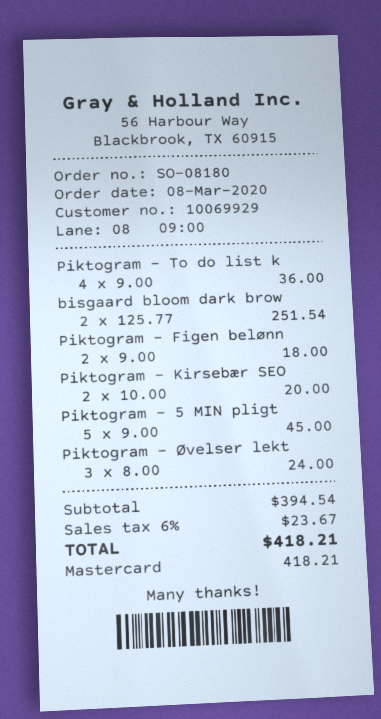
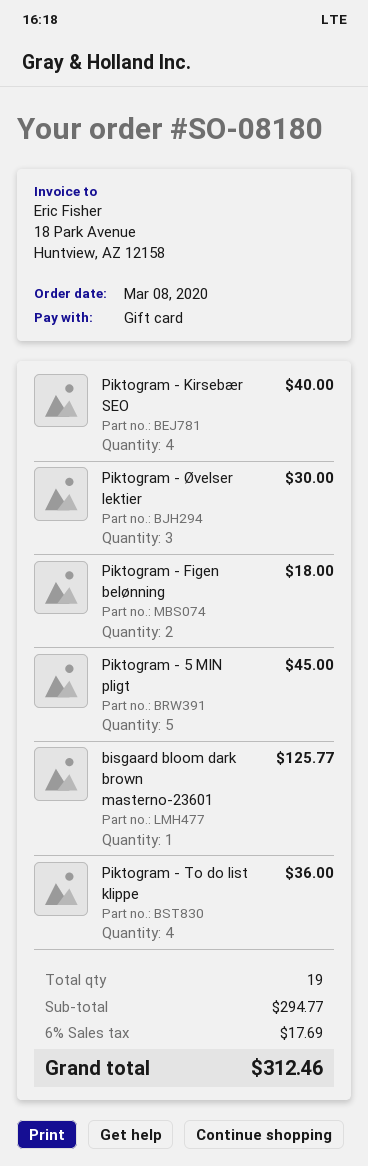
payment method: Mastercard -> gift card
bisgaard bloom dark brow: 2 for 251.54 -> 1 for 125.77
Piktogram - Kirsebær SEO: 2 for 20.00 -> 4 for 40.00
Piktogram - Øvelser lekt: 3 for 24.00 -> 3 for 30.00
subtotal: 394.54 -> 294.77
tax: 6% = 23.67 -> 6% = 17.69
total: 418.21 -> 312.46

